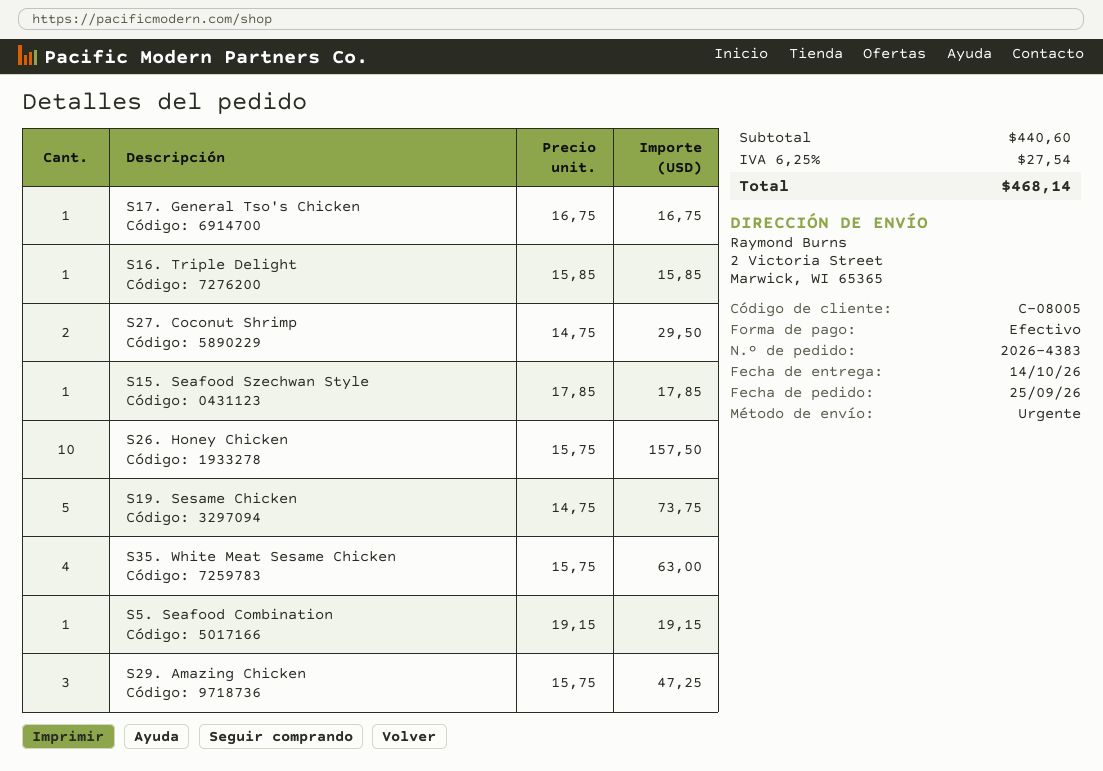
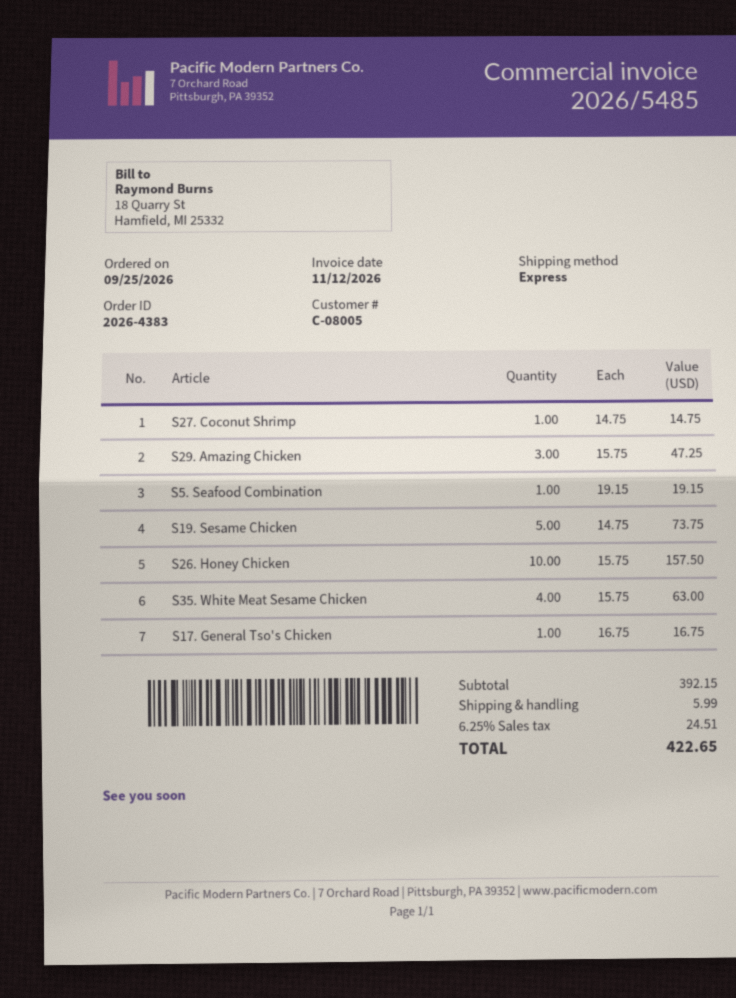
S16. Triple Delight: 1 x 15.85 = 15.85 -> none
S27. Coconut Shrimp: 2 x 14.75 = 29.50 -> 1 x 14.75 = 14.75
S15. Seafood Szechwan Style: 1 x 17.85 = 17.85 -> none
subtotal: 440.60 -> 392.15
shipping: none -> 5.99
tax: 6.25% = 27.54 -> 6.25% = 24.51
total: 468.14 -> 422.65

